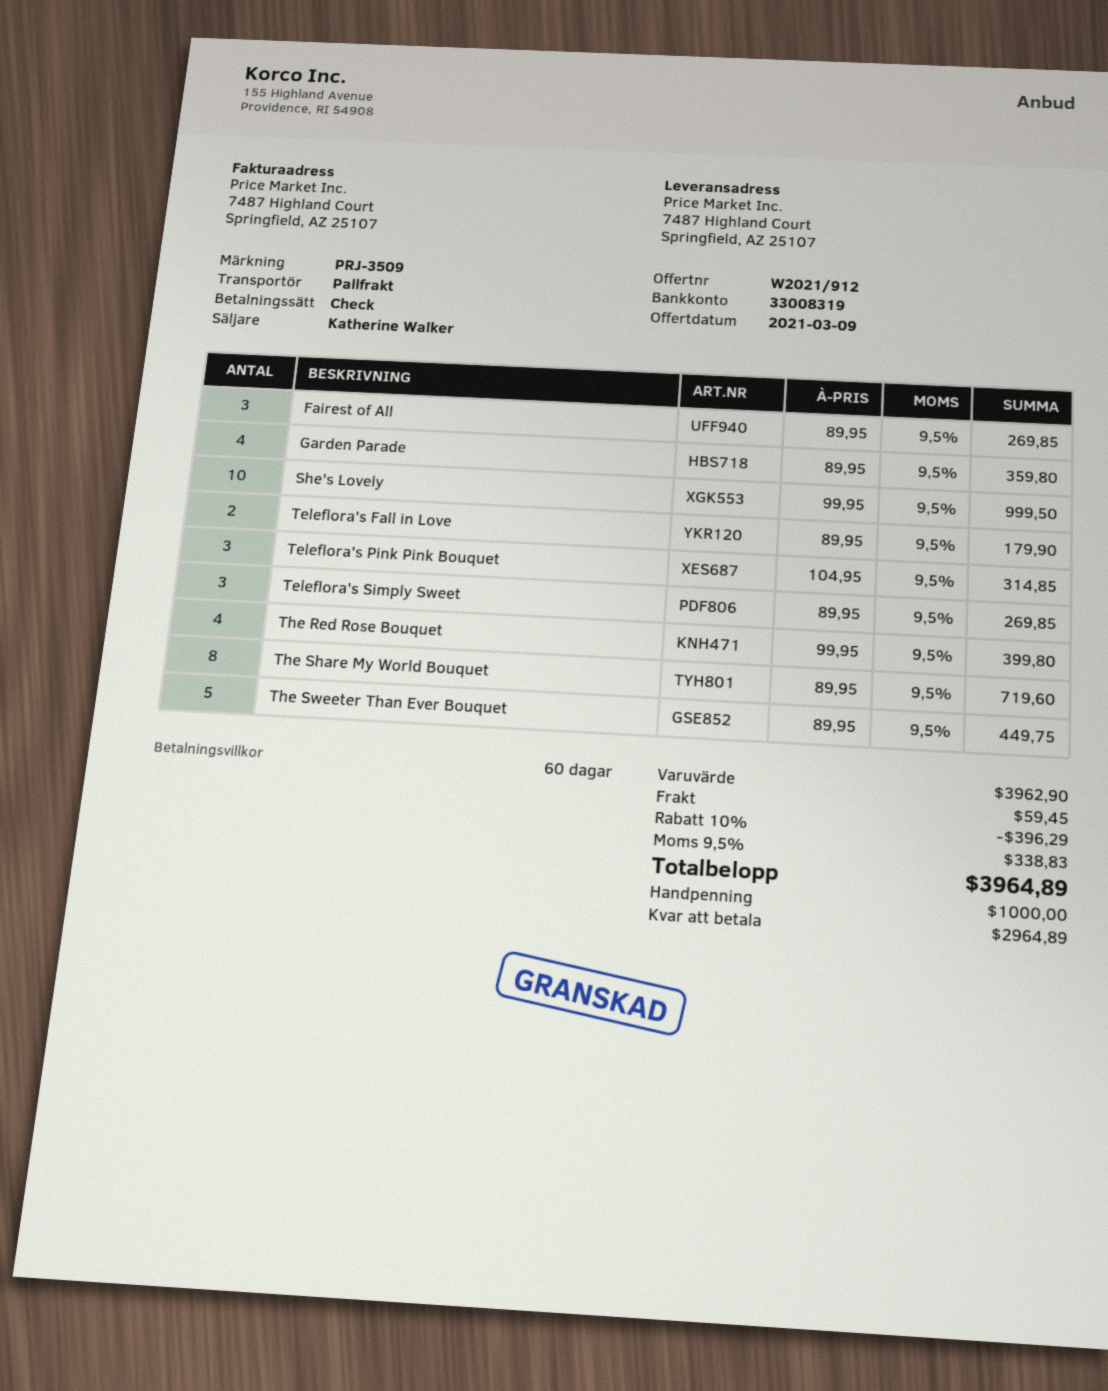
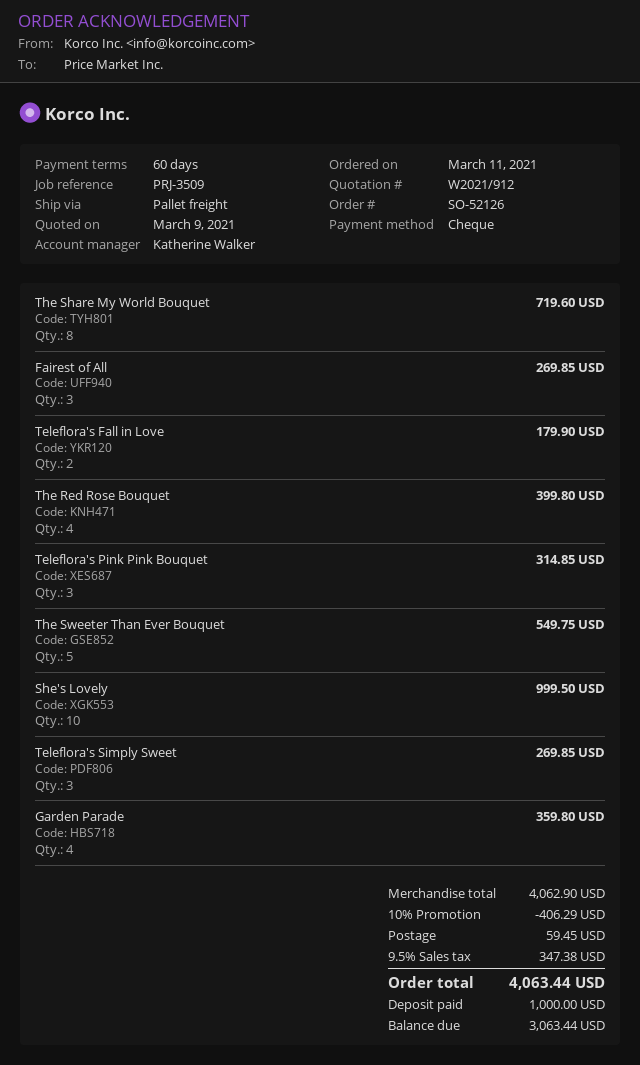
The Sweeter Than Ever Bouquet: 5 for 449.75 -> 5 for 549.75
subtotal: 3962.90 -> 4062.90
discount: 10% = 396.29 -> 10% = 406.29
tax: 9.5% = 338.83 -> 9.5% = 347.38
total: 3964.89 -> 4063.44
balance: 2964.89 -> 3063.44

